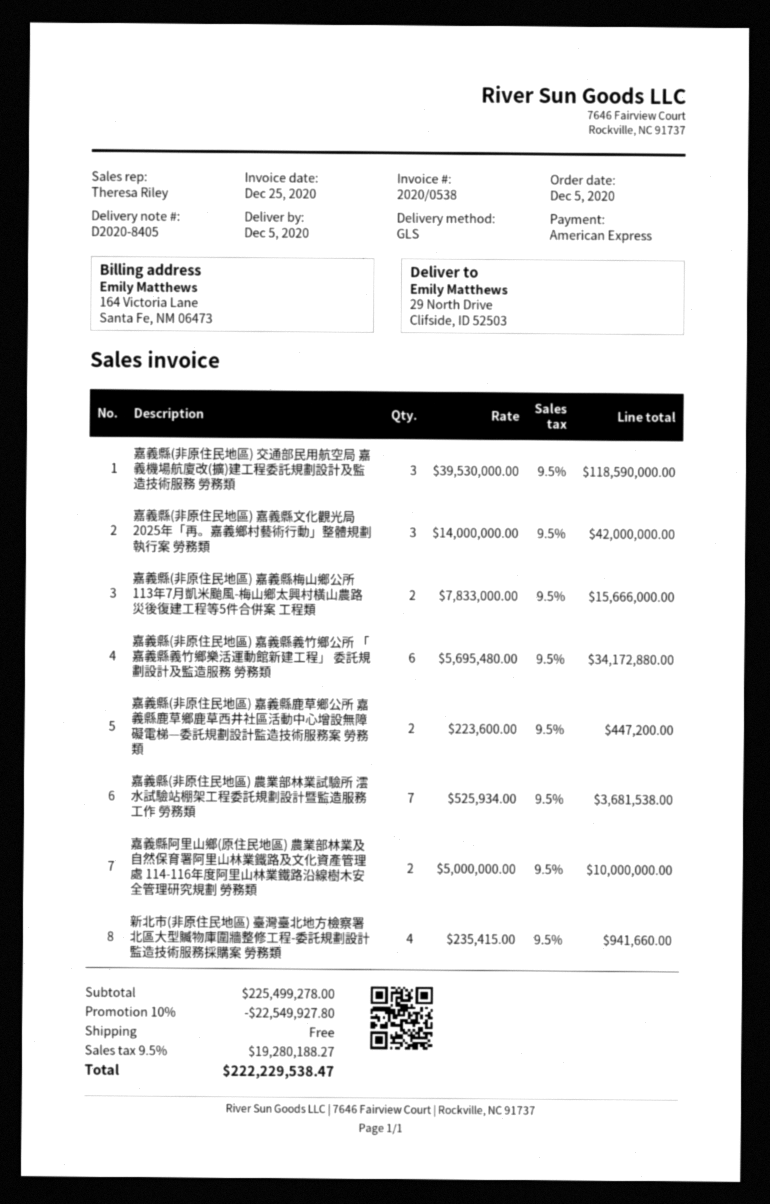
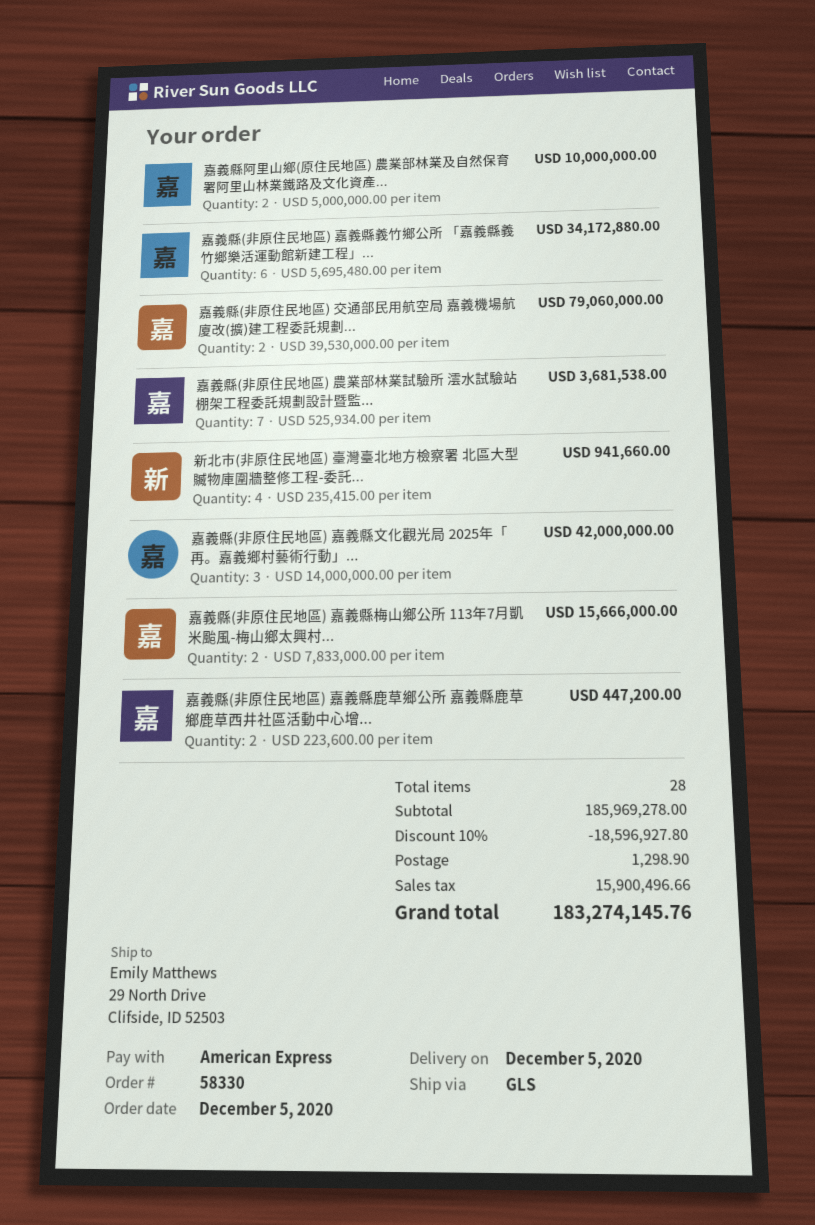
嘉義縣(非原住民地區) 交通部民用航空局 嘉義機場航廈改(擴)建工程委託規劃設計及監造技術服務 勞務類: 3 x 39530000.00 = 118590000.00 -> 2 x 39530000.00 = 79060000.00
subtotal: 225499278.00 -> 185969278.00
discount: 10% = 22549927.80 -> 10% = 18596927.80
shipping: 0.00 -> 1298.90
tax: 19280188.27 -> 15900496.66
total: 222229538.47 -> 183274145.76

